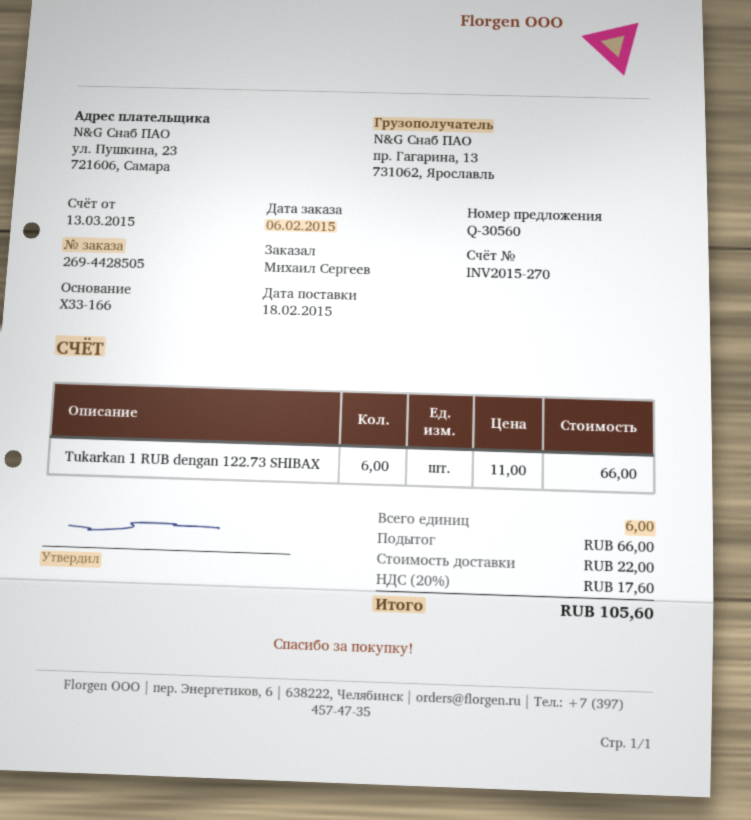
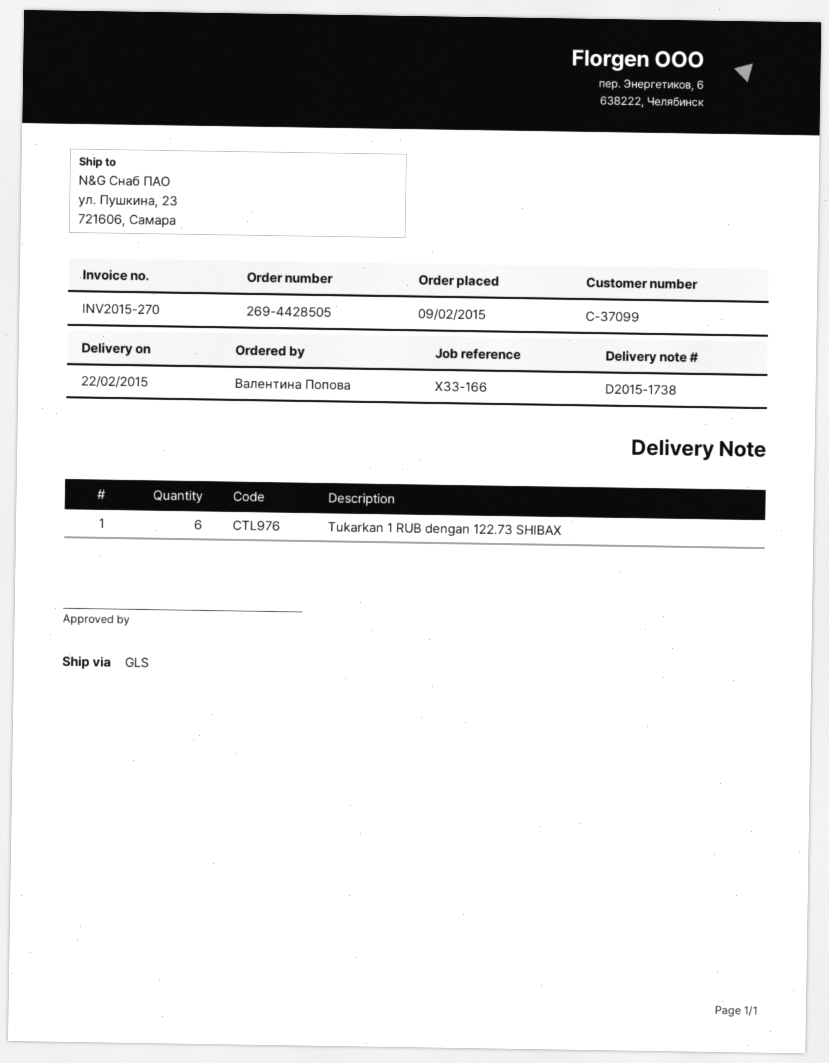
order date: 2015-02-06 -> 2015-02-09
delivery date: 2015-02-18 -> 2015-02-22
ordered by: Михаил Сергеев -> Валентина Попова
ship to: пр. Гагарина, 13, 731062, Ярославль -> ул. Пушкина, 23, 721606, Самара

